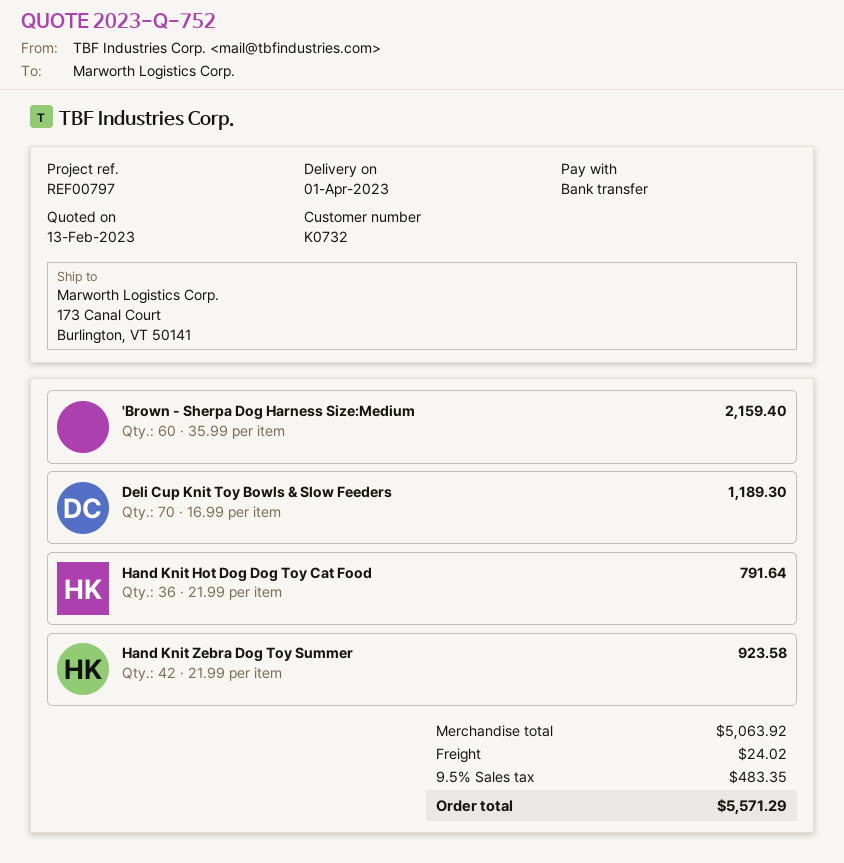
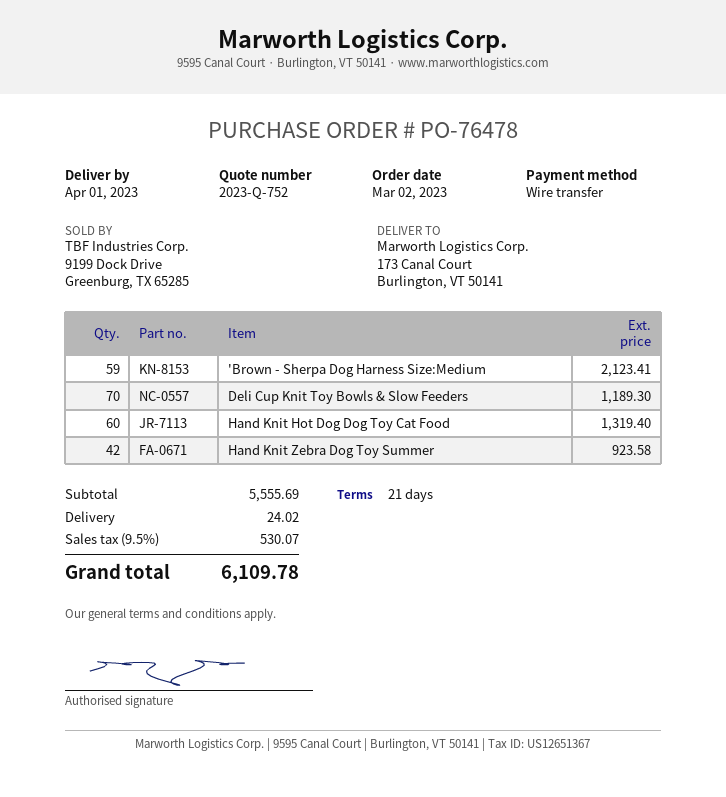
'Brown - Sherpa Dog Harness Size:Medium: 60 for 2159.40 -> 59 for 2123.41
Hand Knit Hot Dog Dog Toy Cat Food: 36 for 791.64 -> 60 for 1319.40
subtotal: 5063.92 -> 5555.69
tax: 9.5% = 483.35 -> 9.5% = 530.07
total: 5571.29 -> 6109.78

